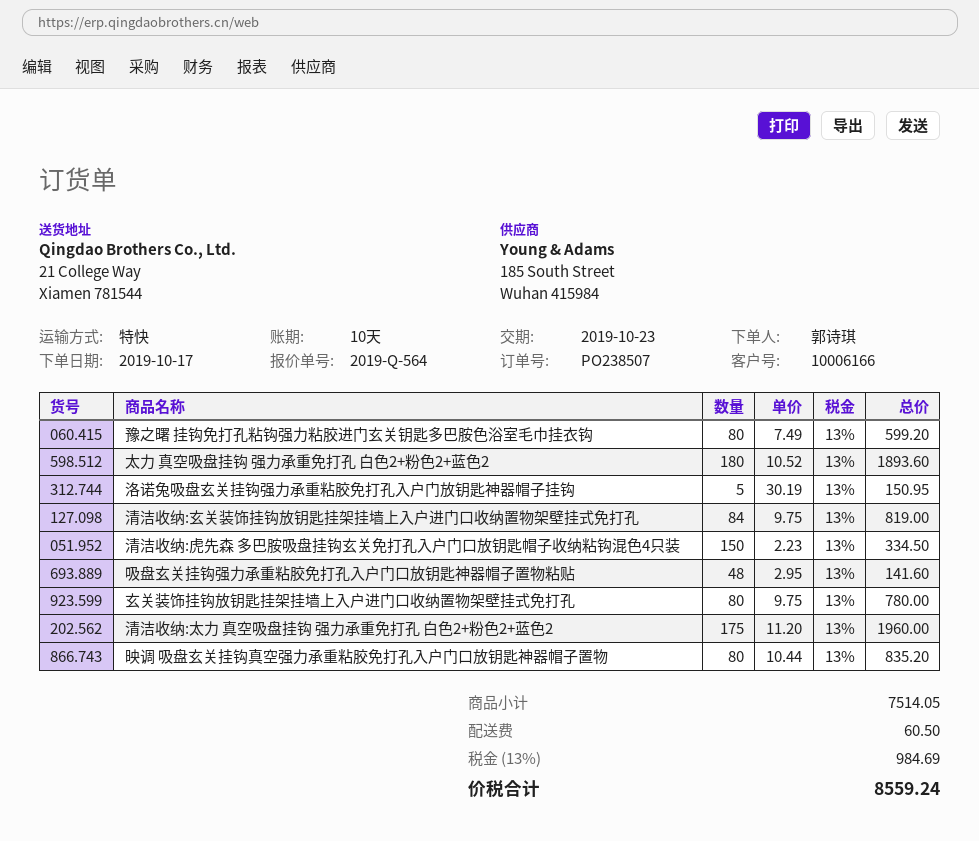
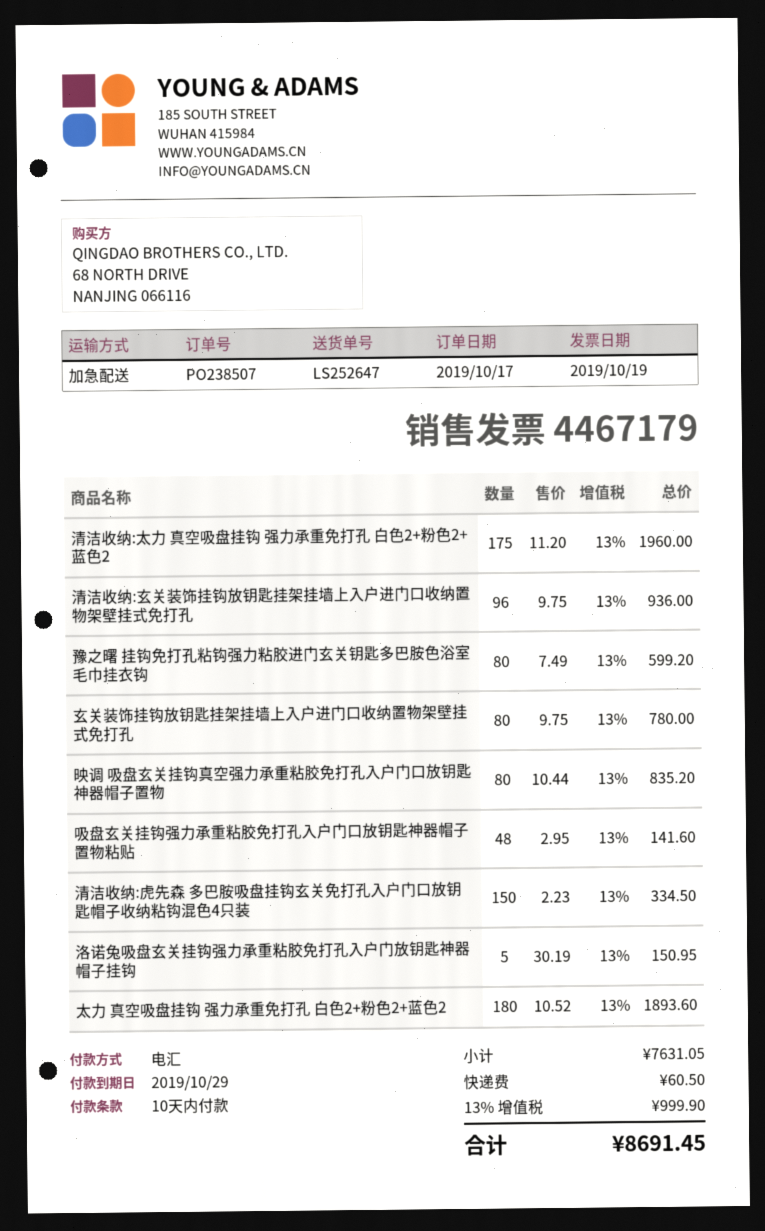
清洁收纳:玄关装饰挂钩放钥匙挂架挂墙上入户进门口收纳置物架壁挂式免打孔: 84 x 9.75 = 819.00 -> 96 x 9.75 = 936.00
subtotal: 7514.05 -> 7631.05
tax: 13% = 984.69 -> 13% = 999.90
total: 8559.24 -> 8691.45

